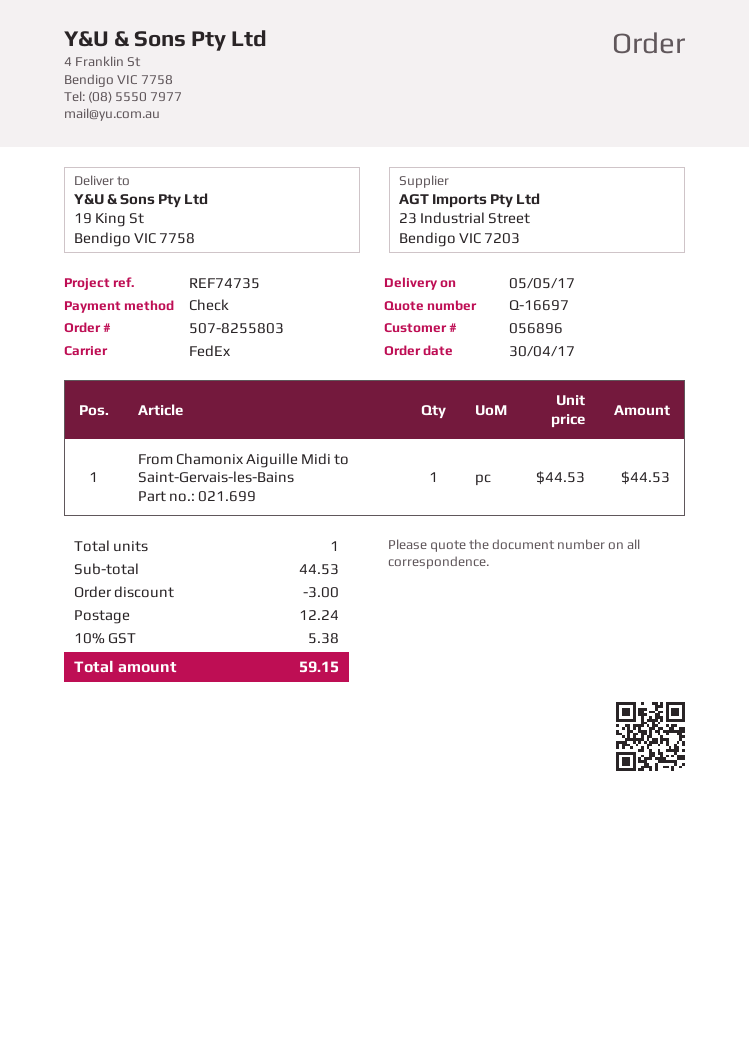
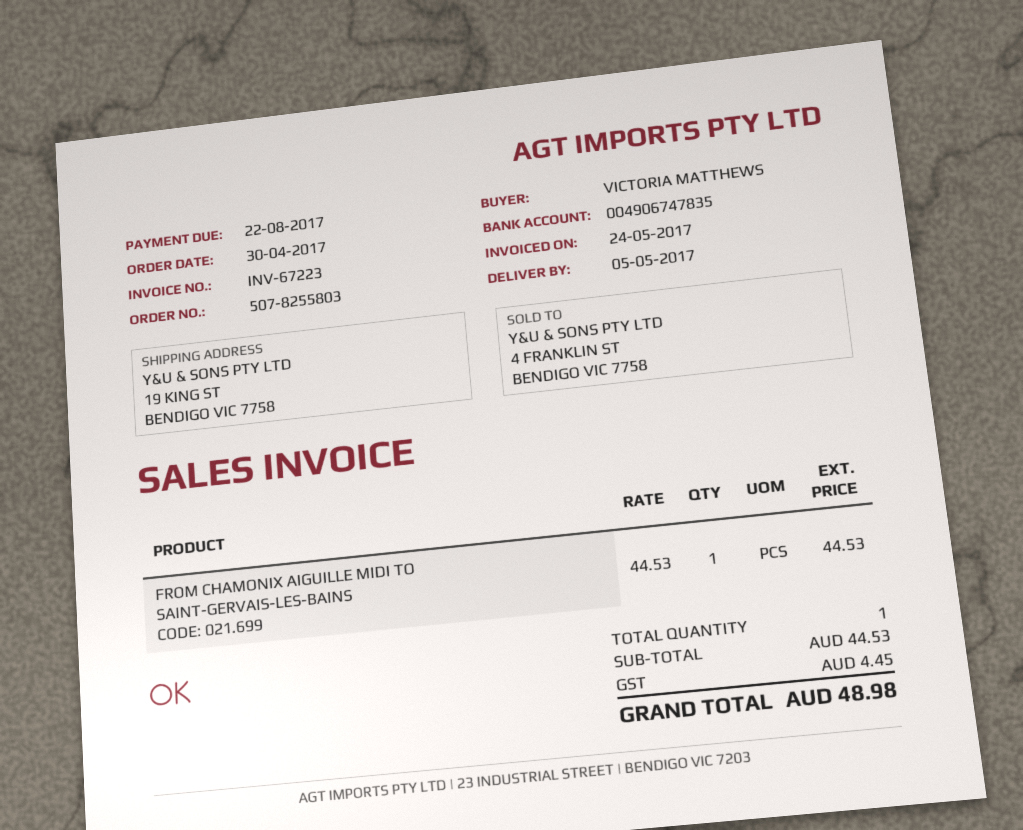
discount: 3.00 -> none
shipping: 12.24 -> none
tax: 5.38 -> 4.45
total: 59.15 -> 48.98

